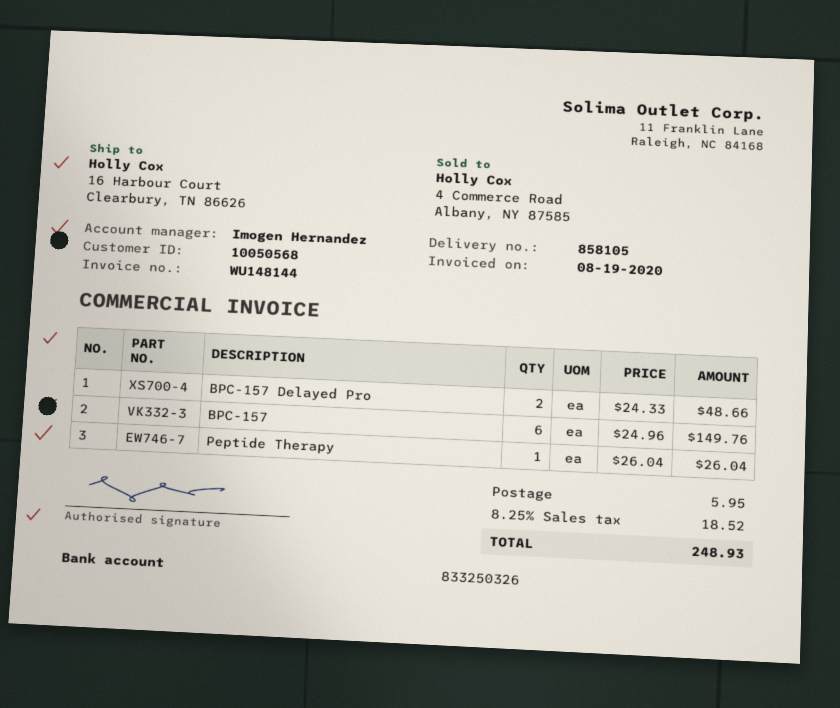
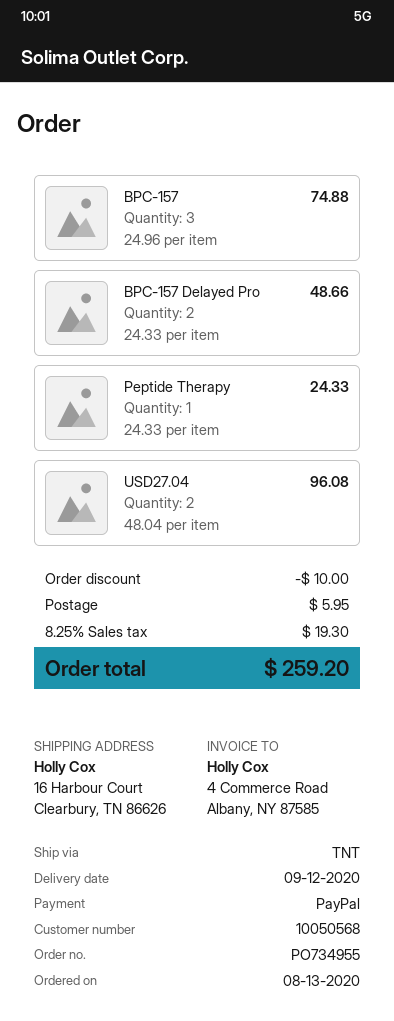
BPC-157: 6 x 24.96 = 149.76 -> 3 x 24.96 = 74.88
Peptide Therapy: 1 x 26.04 = 26.04 -> 1 x 24.33 = 24.33
USD27.04: none -> 2 x 48.04 = 96.08
discount: none -> 10.00
tax: 8.25% = 18.52 -> 8.25% = 19.30
total: 248.93 -> 259.20

